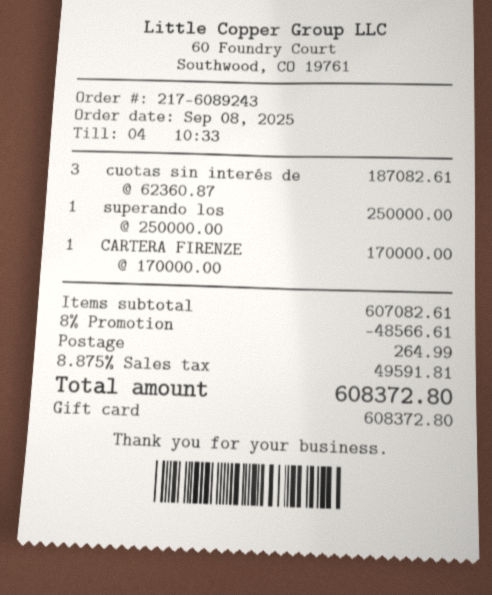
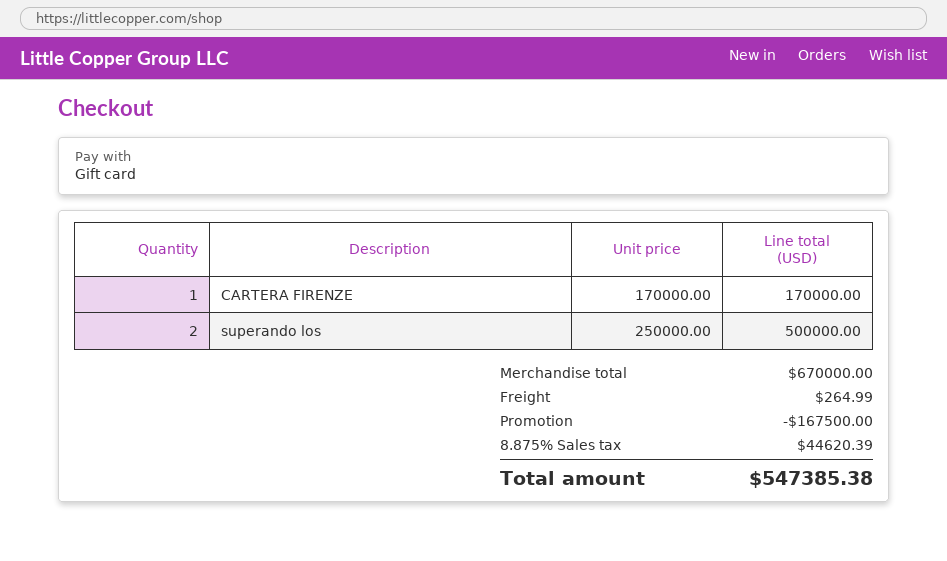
cuotas sin interés de: 3 x 62360.87 = 187082.61 -> none
superando los: 1 x 250000.00 = 250000.00 -> 2 x 250000.00 = 500000.00
subtotal: 607082.61 -> 670000.00
discount: 48566.61 -> 167500.00
tax: 8.875% = 49591.81 -> 8.875% = 44620.39
total: 608372.80 -> 547385.38

